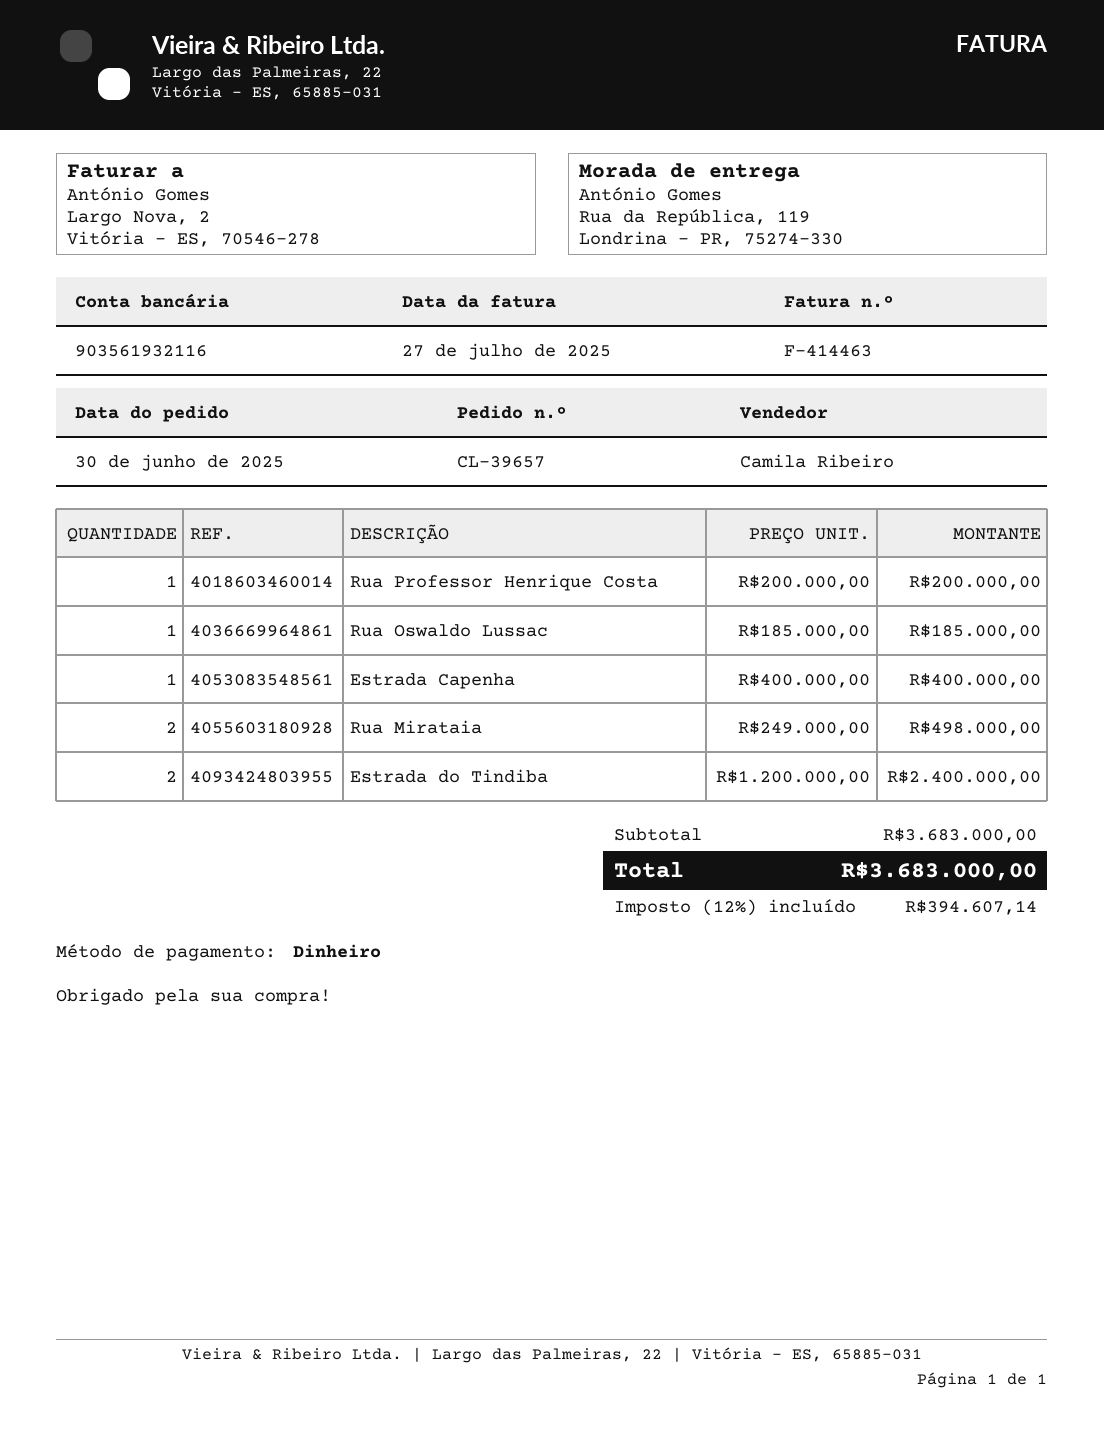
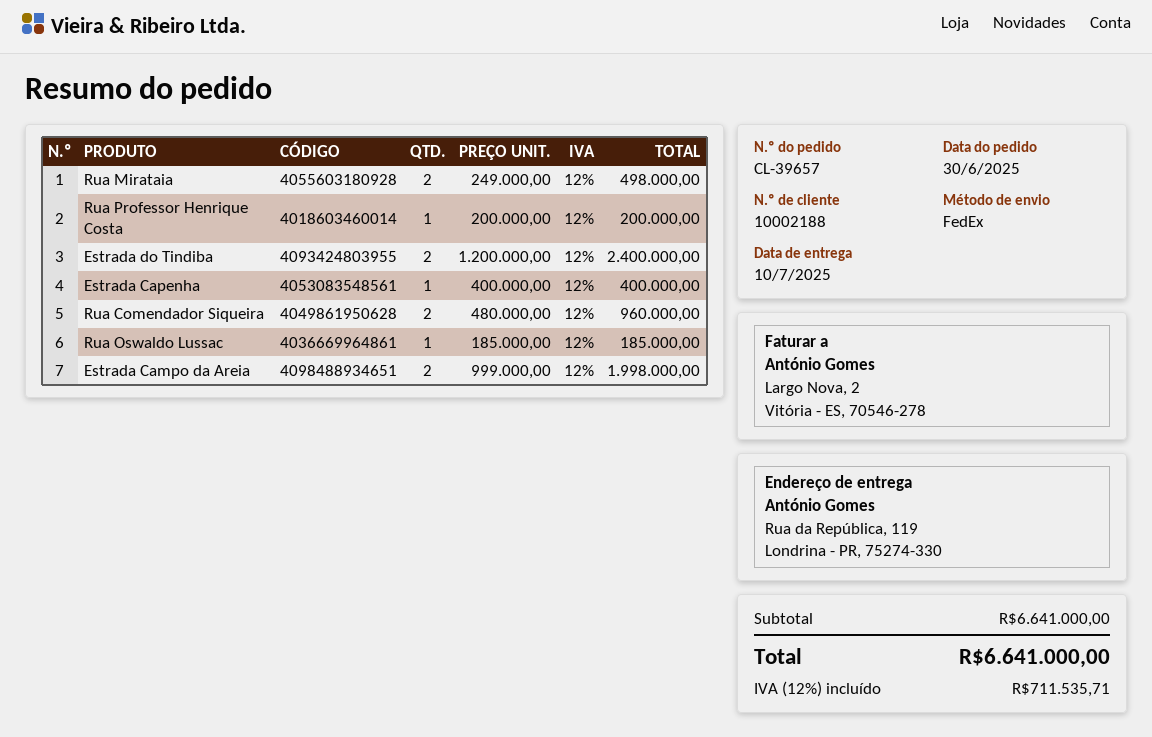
Rua Comendador Siqueira: none -> 2 x 480000.00 = 960000.00
Estrada Campo da Areia: none -> 2 x 999000.00 = 1998000.00
subtotal: 3683000.00 -> 6641000.00
tax: 12% = 394607.14 -> 12% = 711535.71
total: 3683000.00 -> 6641000.00

